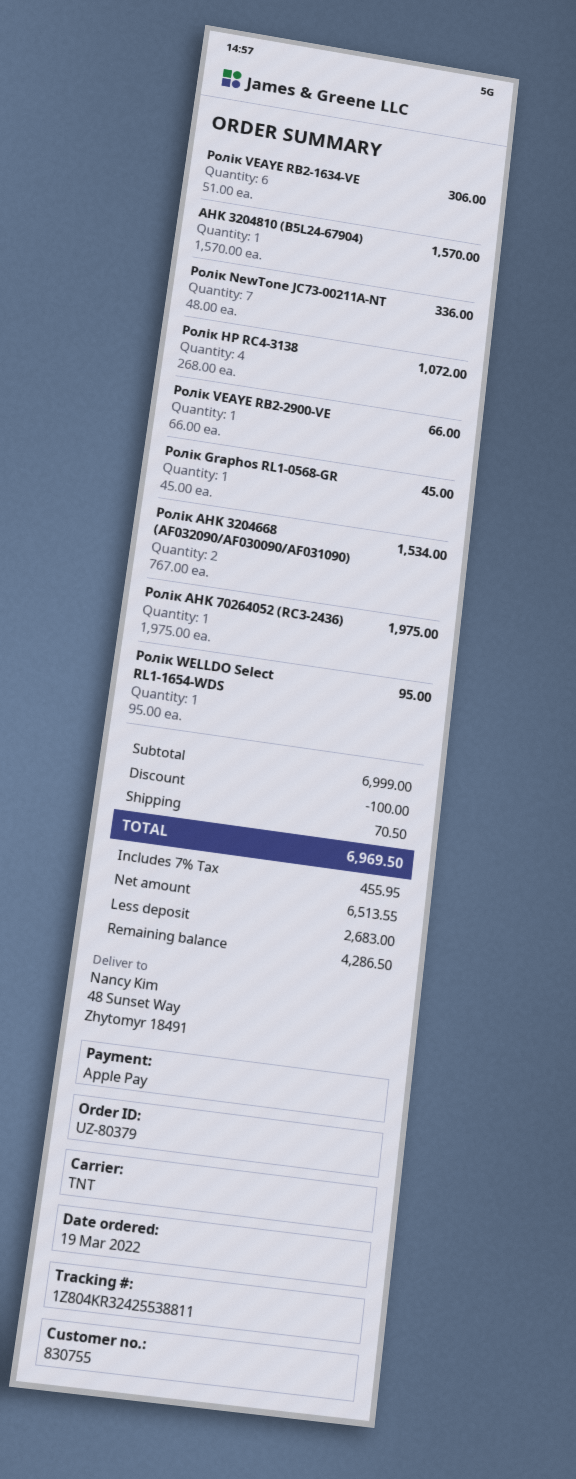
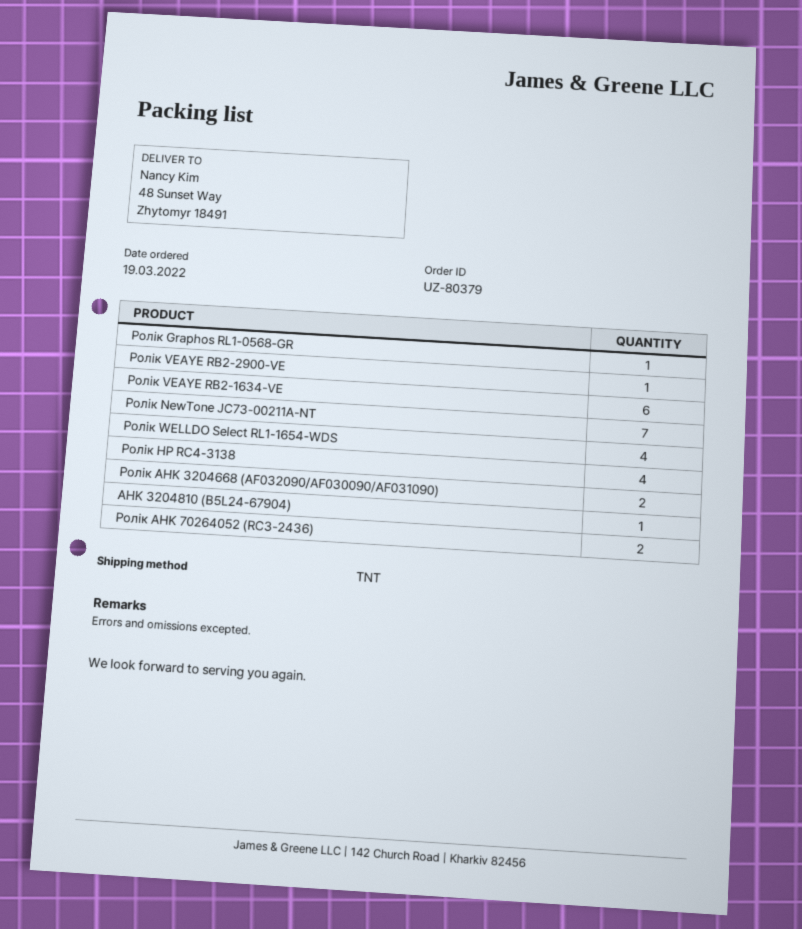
Ролік AHK 70264052 (RC3-2436): 1 -> 2
Ролік WELLDO Select RL1-1654-WDS: 1 -> 4

